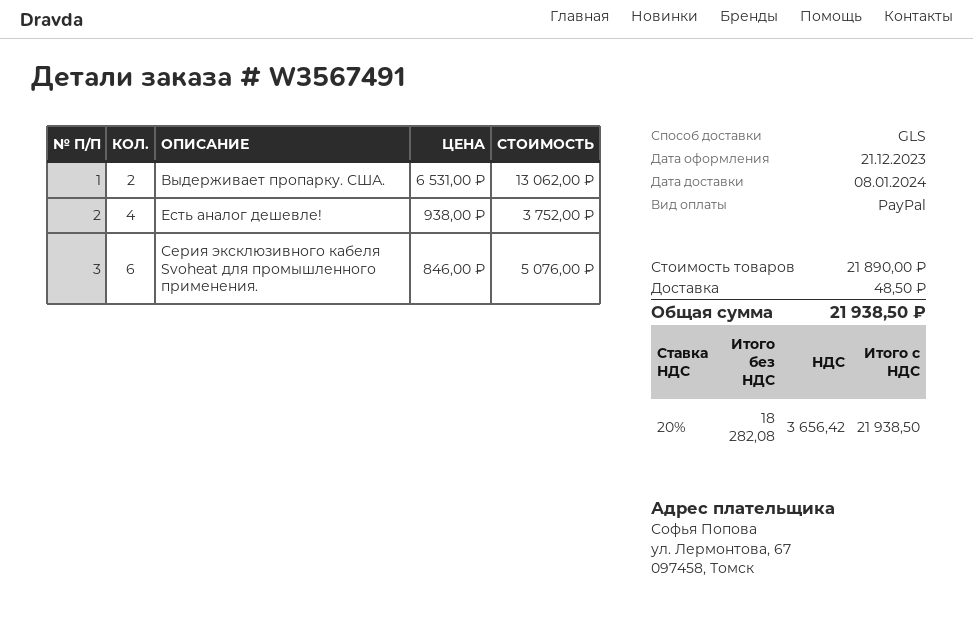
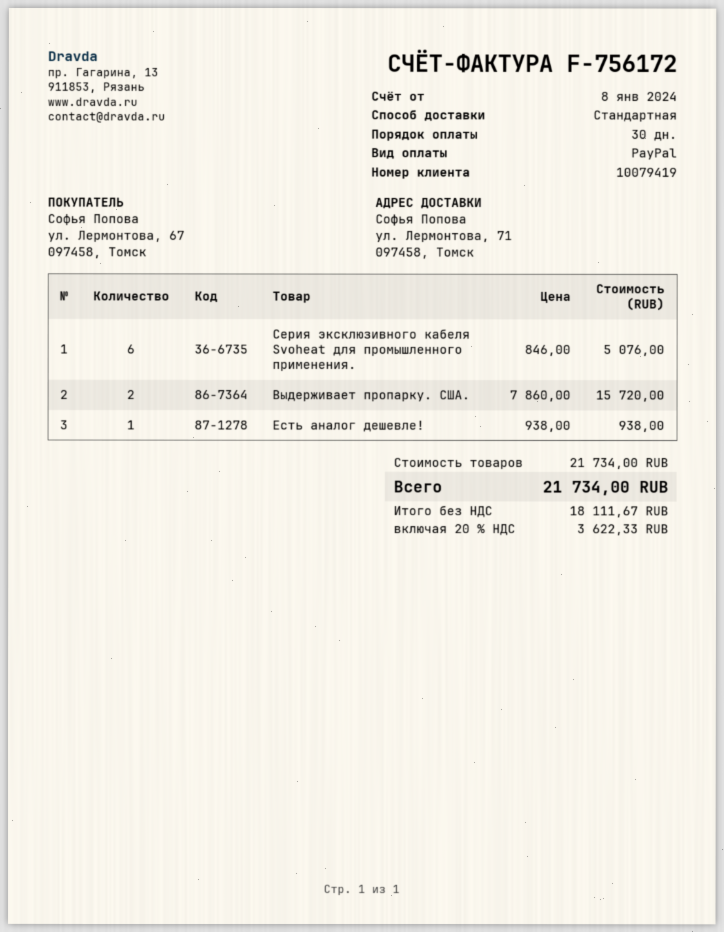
shipping method: GLS -> standard
Выдерживает пропарку. США.: 2 x 6531.00 = 13062.00 -> 2 x 7860.00 = 15720.00
Есть аналог дешевле!: 4 x 938.00 = 3752.00 -> 1 x 938.00 = 938.00
subtotal: 21890.00 -> 21734.00
shipping: 48.50 -> none
net: 18282.08 -> 18111.67
tax: 20% = 3656.42 -> 20% = 3622.33
total: 21938.50 -> 21734.00

